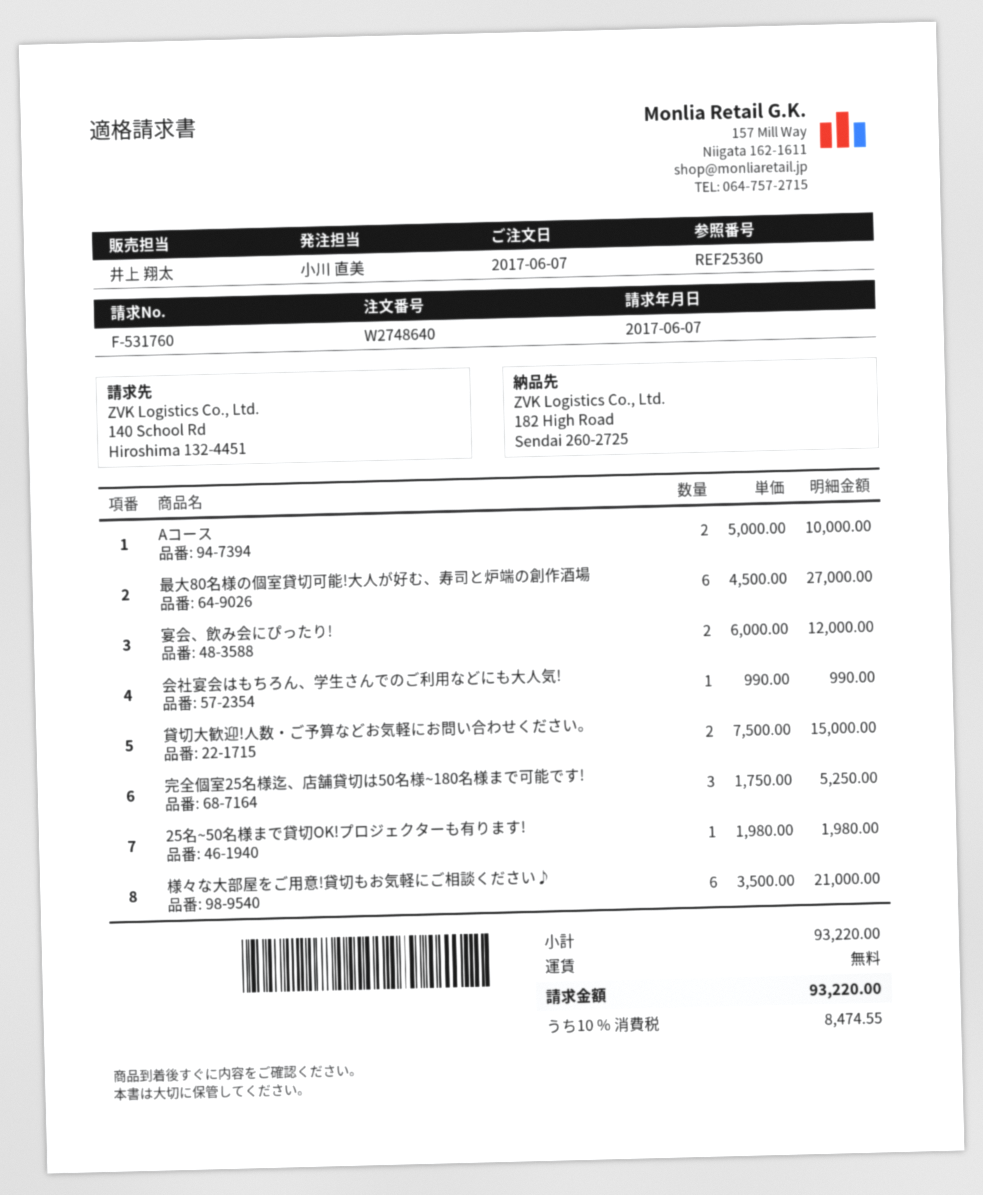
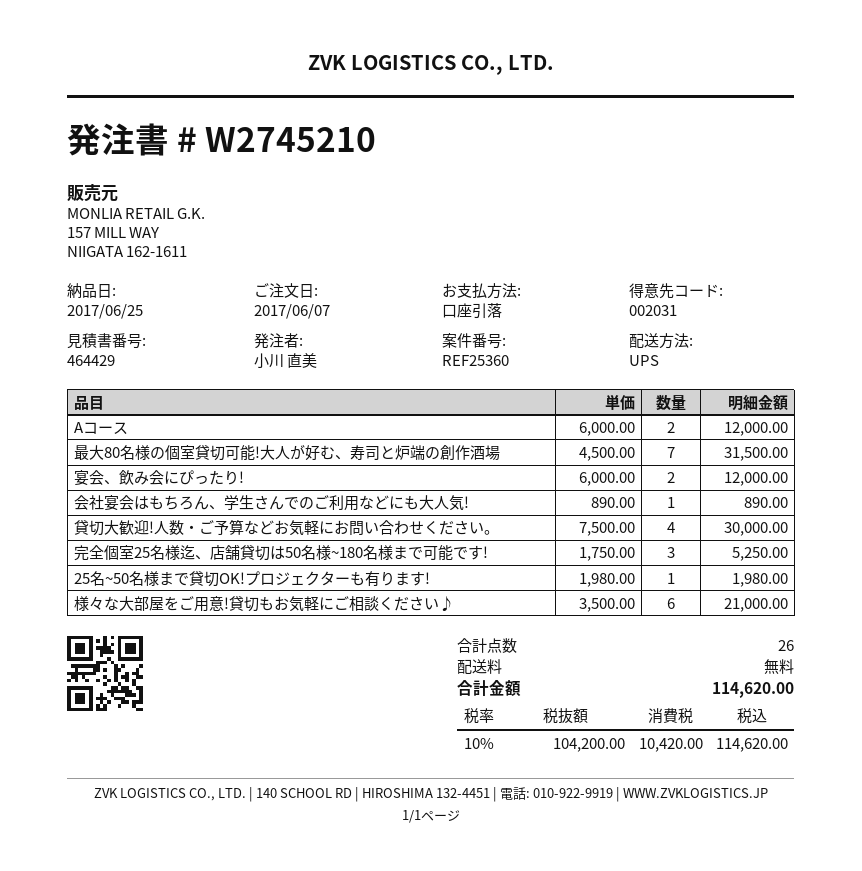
order number: W2748640 -> W2745210
Aコース: 2 x 5000.00 = 10000.00 -> 2 x 6000.00 = 12000.00
最大80名様の個室貸切可能!大人が好む、寿司と炉端の創作酒場: 6 x 4500.00 = 27000.00 -> 7 x 4500.00 = 31500.00
会社宴会はもちろん、学生さんでのご利用などにも大人気!: 1 x 990.00 = 990.00 -> 1 x 890.00 = 890.00
貸切大歓迎!人数・ご予算などお気軽にお問い合わせください。: 2 x 7500.00 = 15000.00 -> 4 x 7500.00 = 30000.00
tax: 10% = 8474.55 -> 10% = 10420.00
total: 93220.00 -> 114620.00

